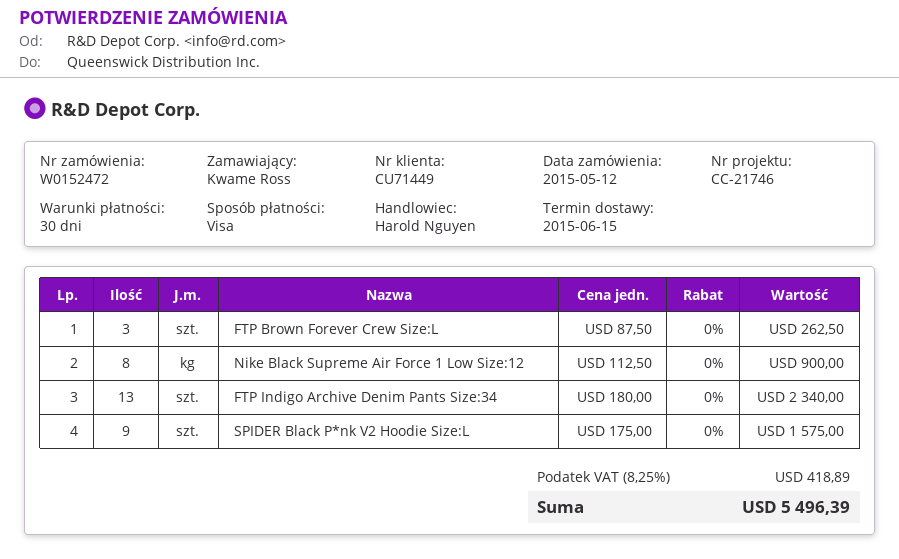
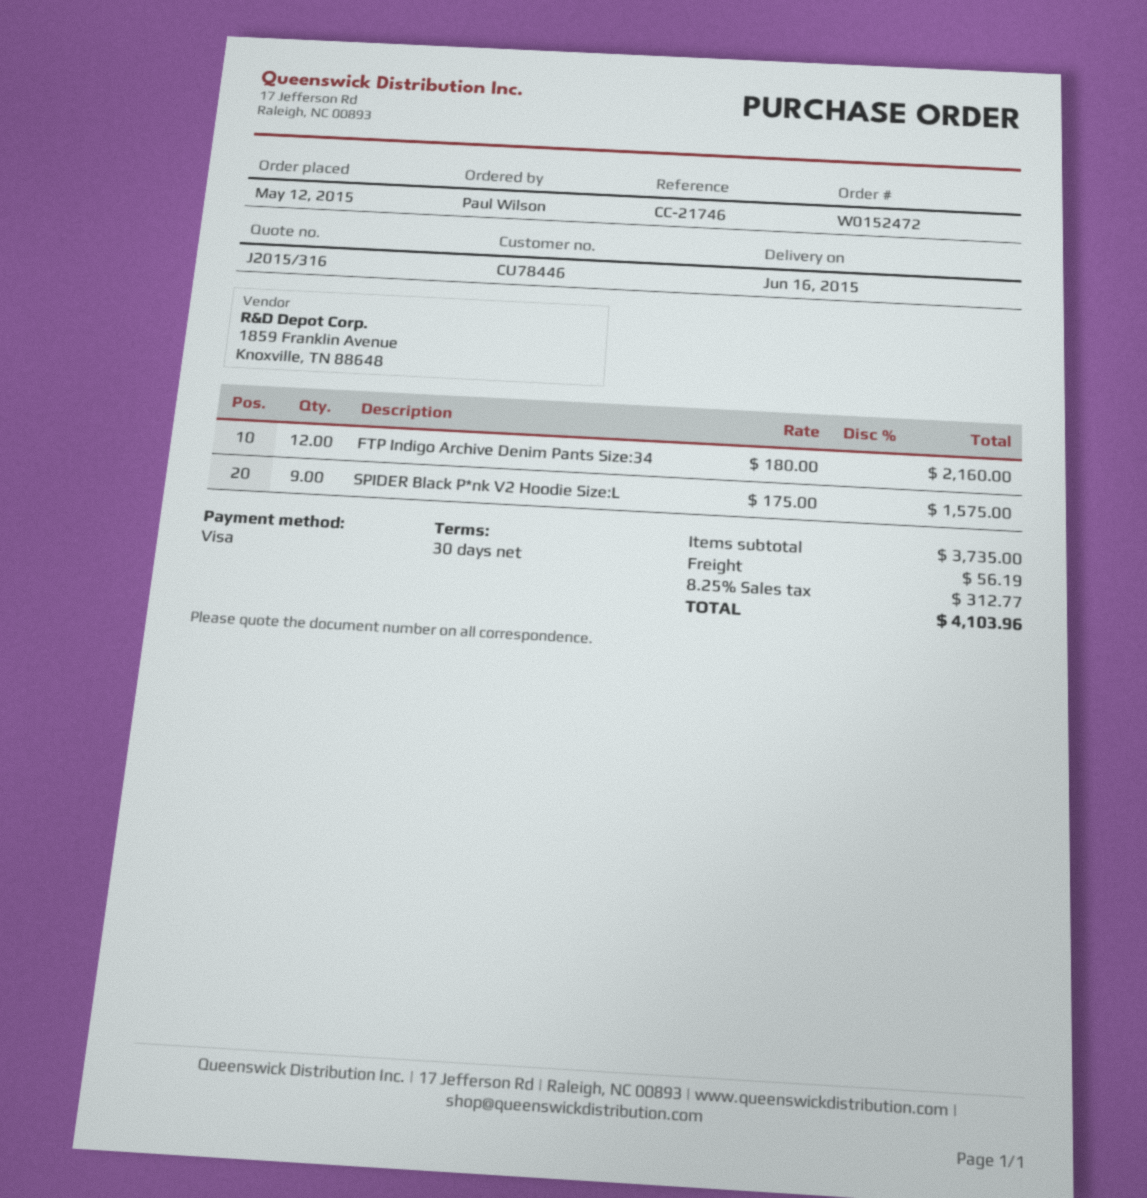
delivery date: 2015-06-15 -> 2015-06-16
customer number: CU71449 -> CU78446
ordered by: Kwame Ross -> Paul Wilson
FTP Brown Forever Crew Size:L: 3 x 87.50 = 262.50 -> none
Nike Black Supreme Air Force 1 Low Size:12: 8 x 112.50 = 900.00 -> none
FTP Indigo Archive Denim Pants Size:34: 13 x 180.00 = 2340.00 -> 12 x 180.00 = 2160.00
shipping: none -> 56.19
tax: 8.25% = 418.89 -> 8.25% = 312.77
total: 5496.39 -> 4103.96

